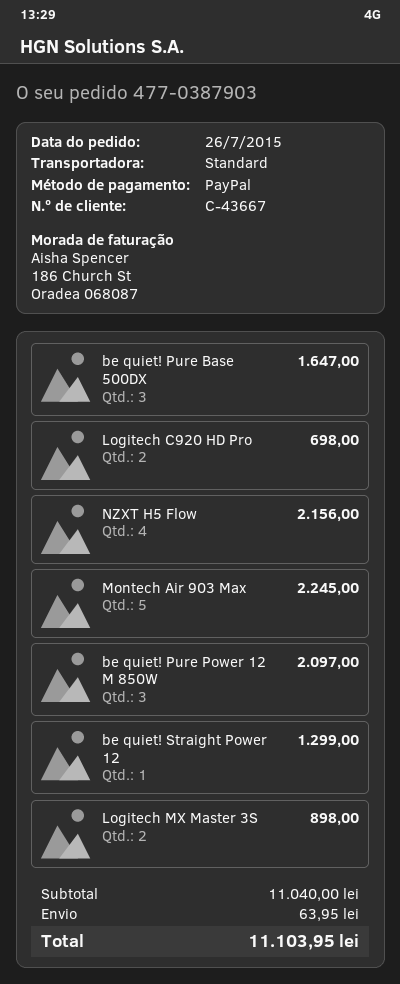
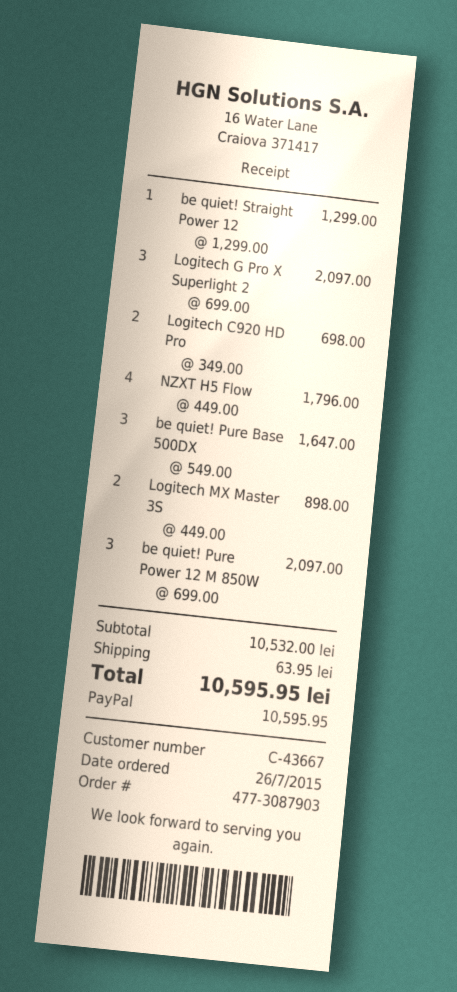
order number: 477-0387903 -> 477-3087903
NZXT H5 Flow: 4 for 2156.00 -> 4 for 1796.00
Montech Air 903 Max: 5 for 2245.00 -> none
Logitech G Pro X Superlight 2: none -> 3 for 2097.00
subtotal: 11040.00 -> 10532.00
total: 11103.95 -> 10595.95

